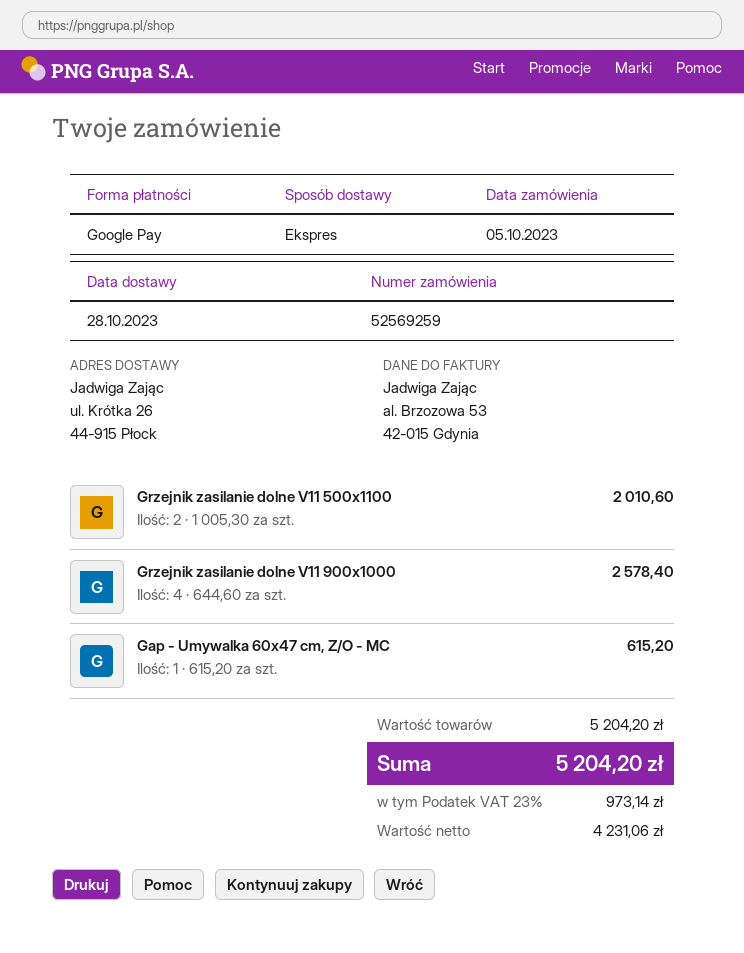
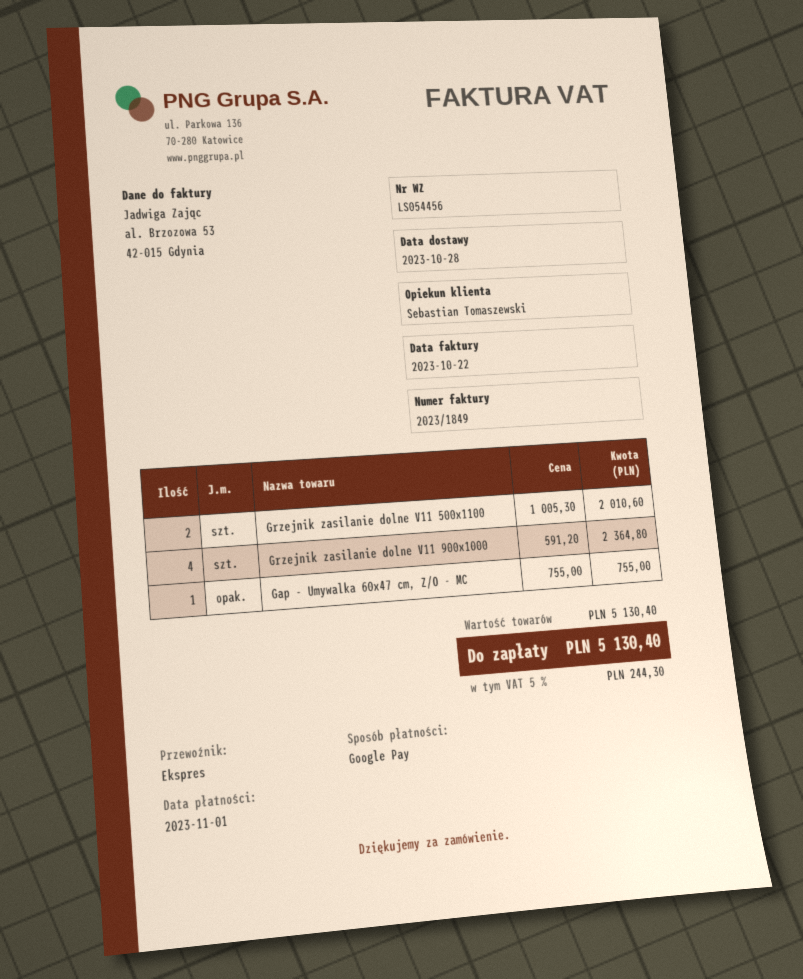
Grzejnik zasilanie dolne V11 900x1000: 4 x 644.60 = 2578.40 -> 4 x 591.20 = 2364.80
Gap - Umywalka 60x47 cm, Z/O - MC: 1 x 615.20 = 615.20 -> 1 x 755.00 = 755.00
subtotal: 5204.20 -> 5130.40
tax: 23% = 973.14 -> 5% = 244.30
total: 5204.20 -> 5130.40

